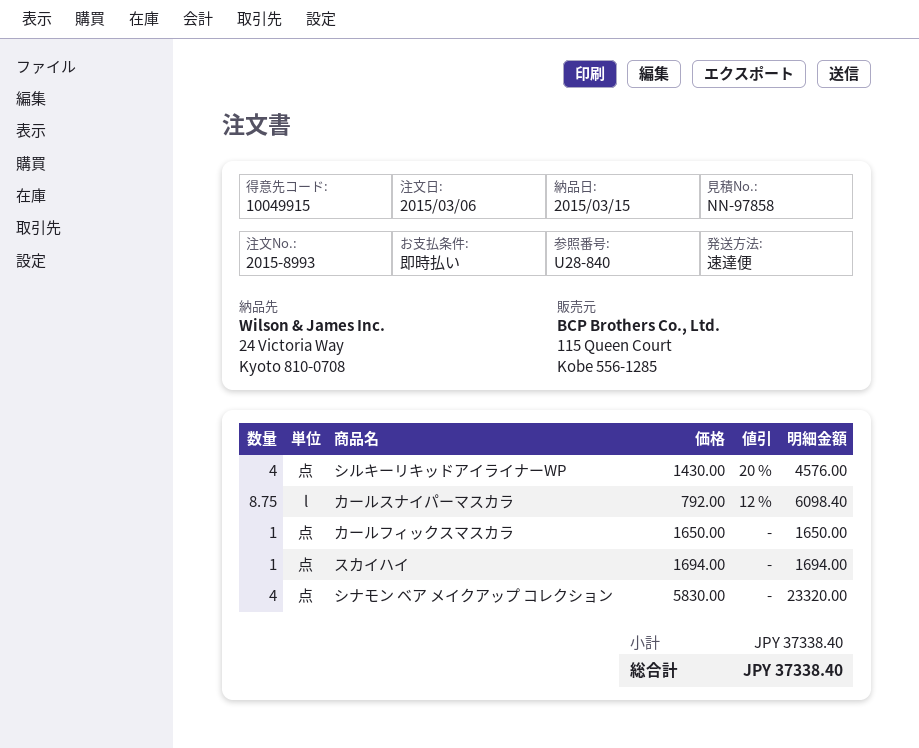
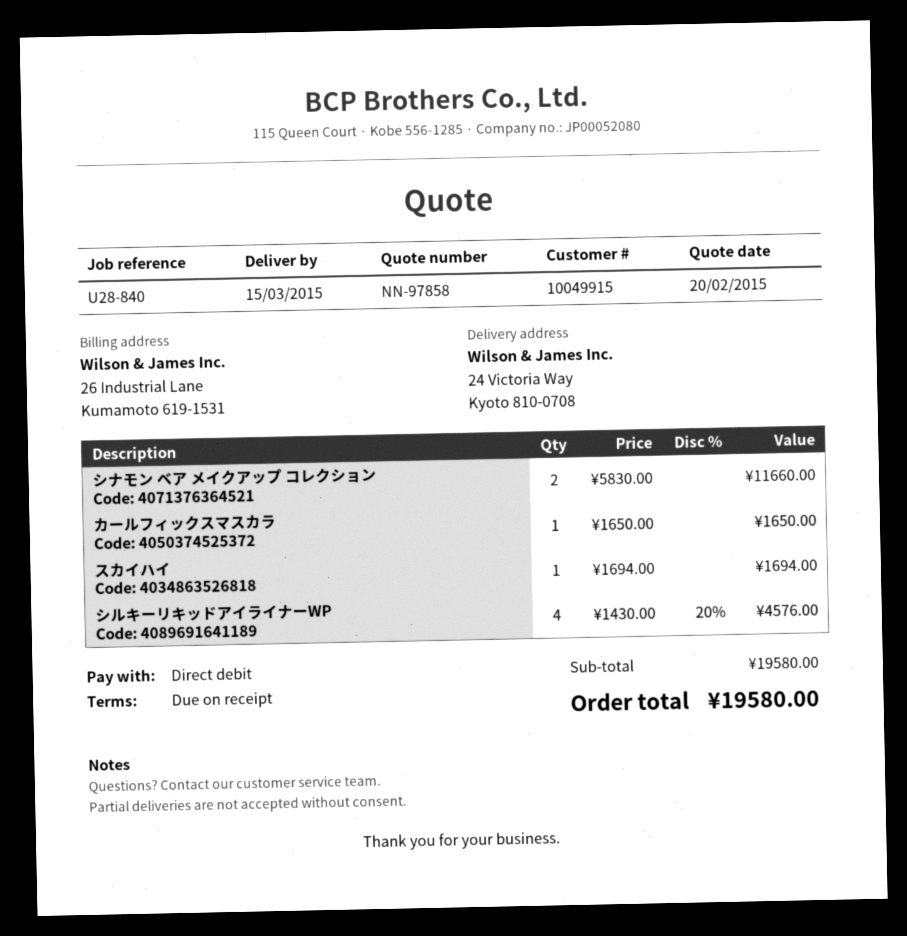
カールスナイパーマスカラ: 8.75 x 792.00 - 12% = 6098.40 -> none
シナモン ベア メイクアップ コレクション: 4 x 5830.00 = 23320.00 -> 2 x 5830.00 = 11660.00
subtotal: 37338.40 -> 19580.00
total: 37338.40 -> 19580.00

